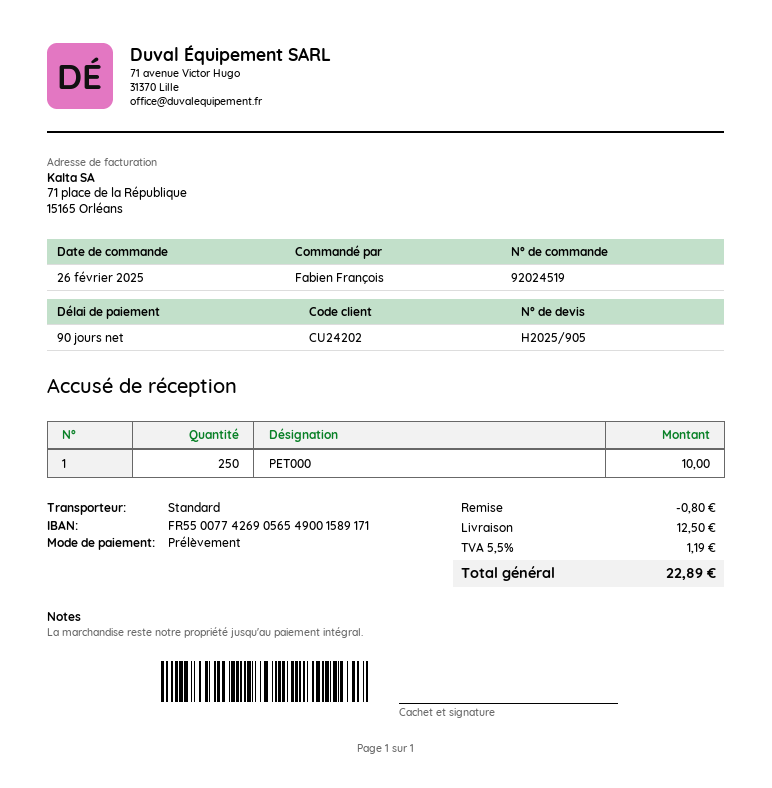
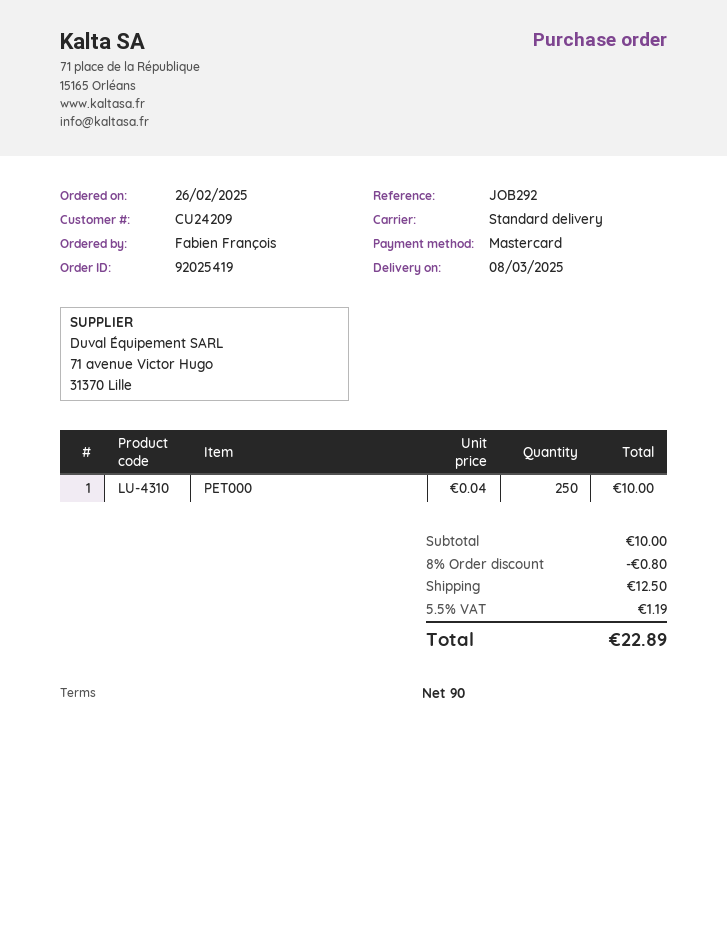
order number: 92024519 -> 92025419
customer number: CU24202 -> CU24209
payment method: direct debit -> Mastercard

